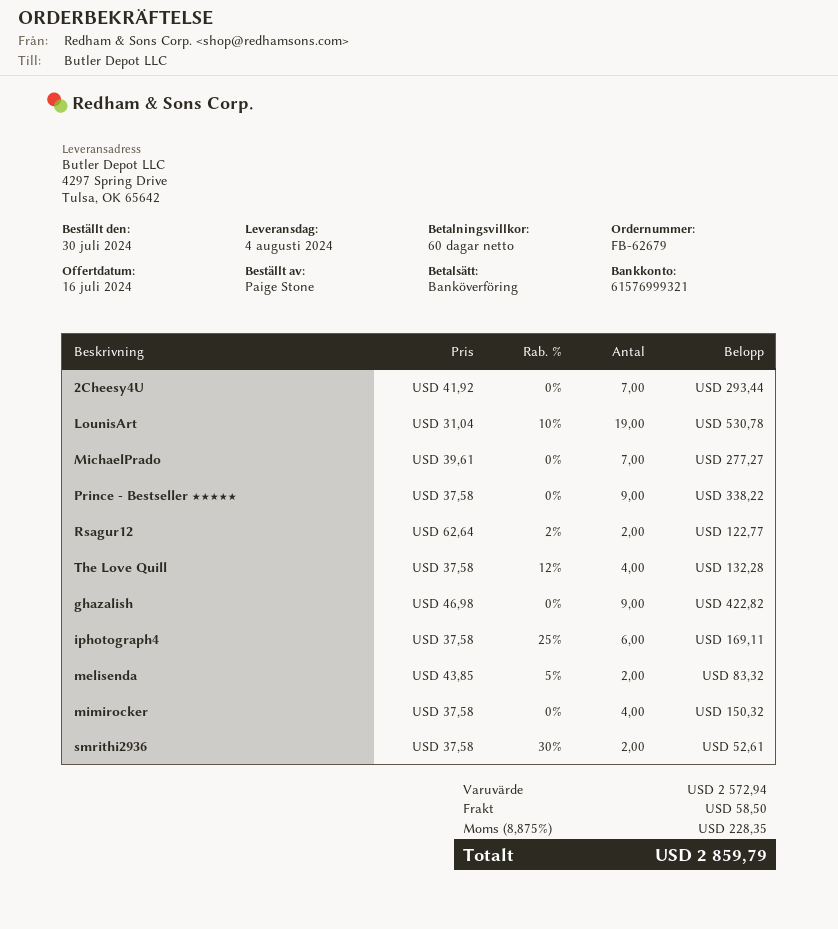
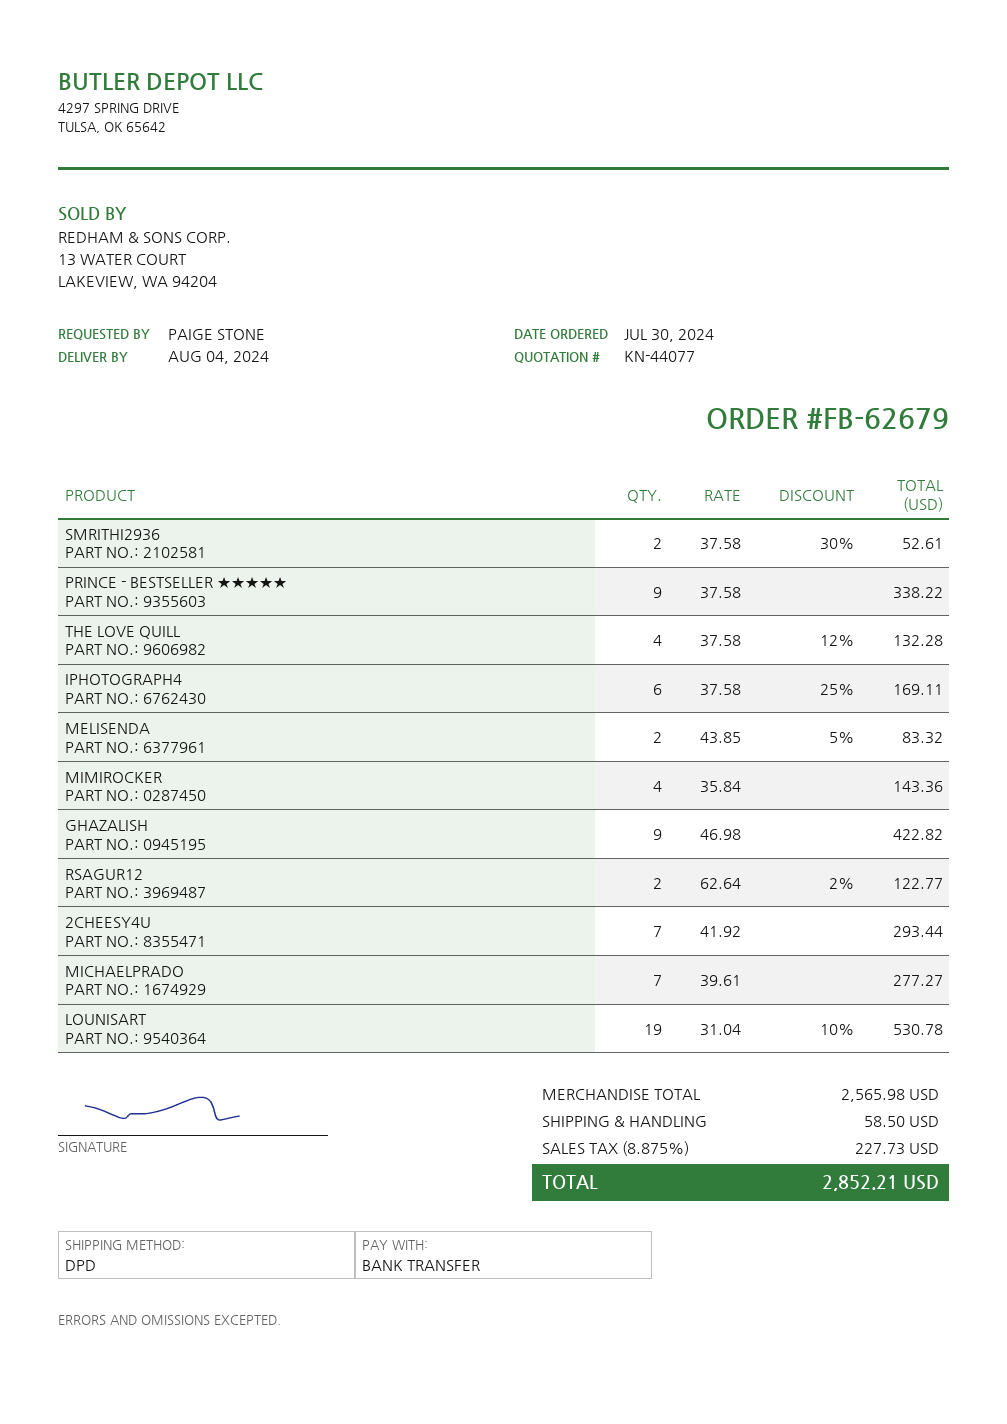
mimirocker: 4 x 37.58 = 150.32 -> 4 x 35.84 = 143.36
subtotal: 2572.94 -> 2565.98
tax: 8.875% = 228.35 -> 8.875% = 227.73
total: 2859.79 -> 2852.21

